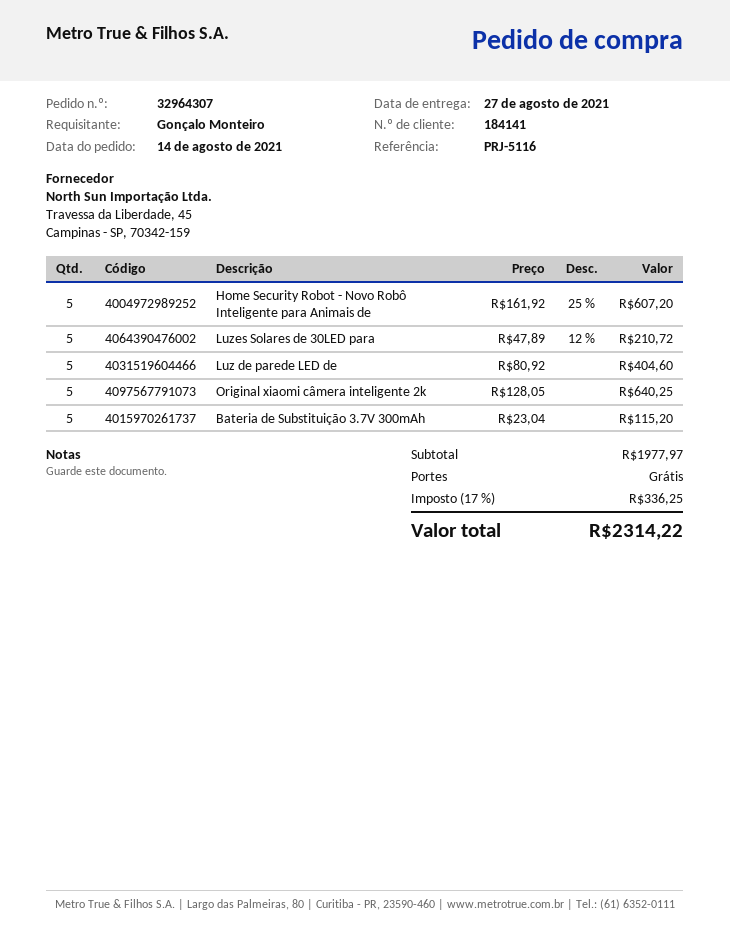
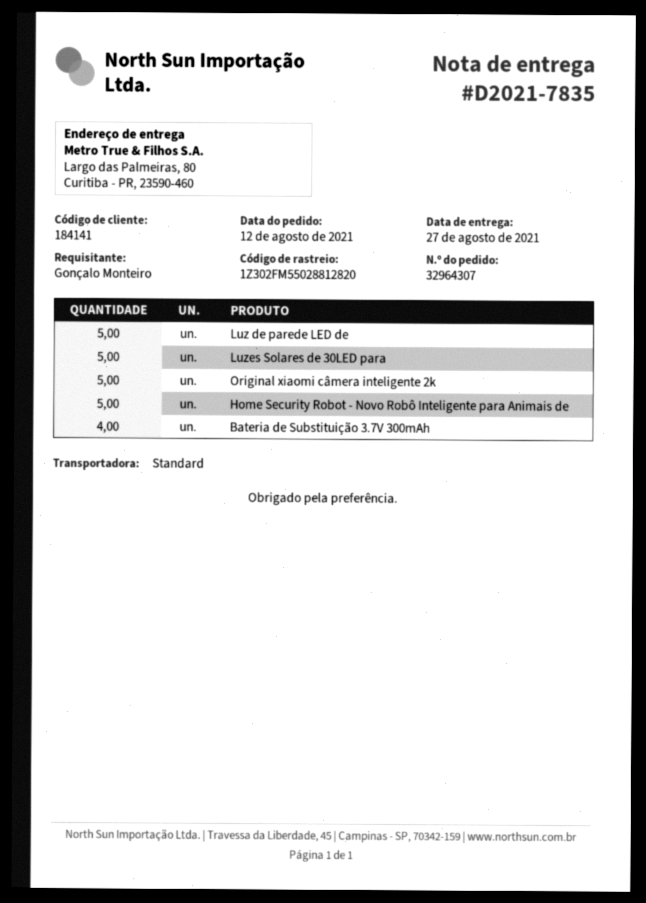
order date: 2021-08-14 -> 2021-08-12
Bateria de Substituição 3.7V 300mAh: 5 -> 4

